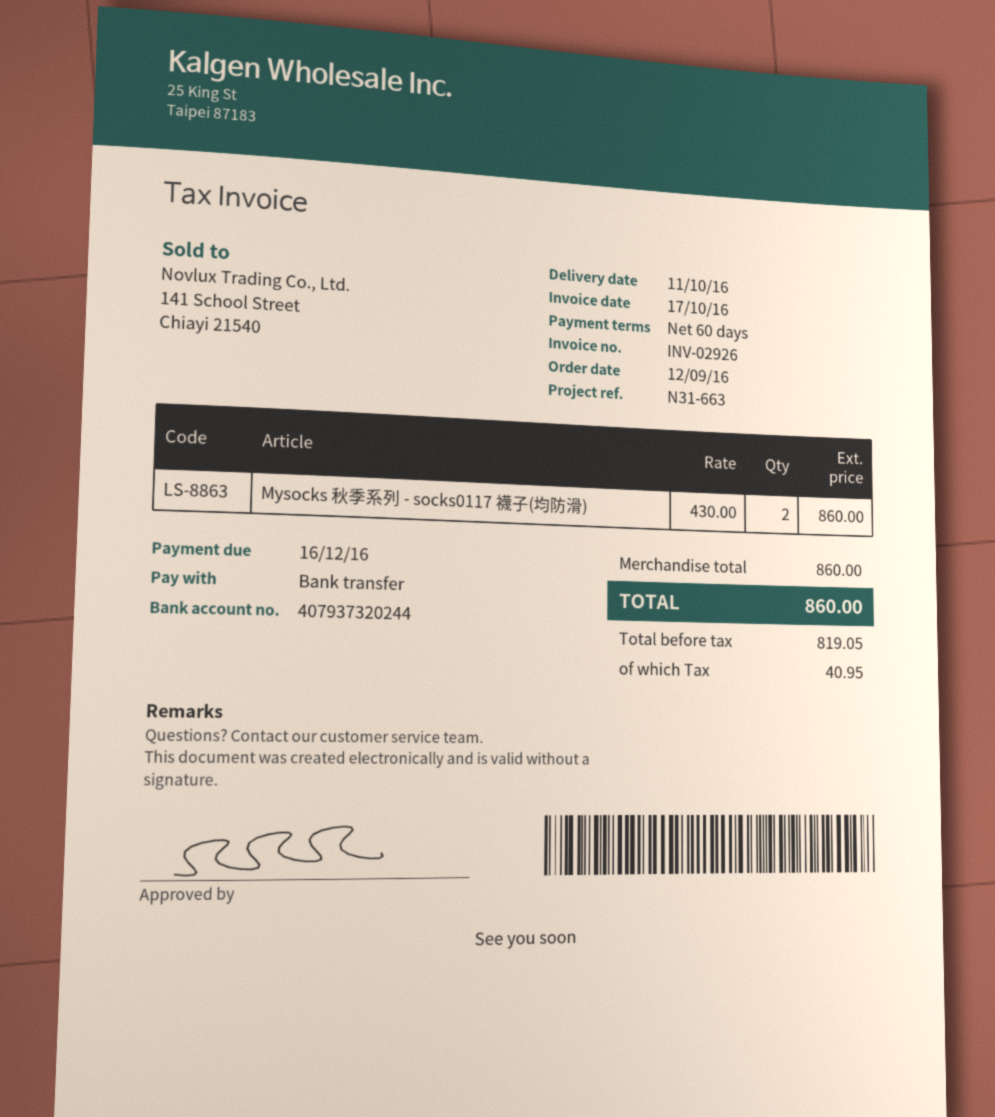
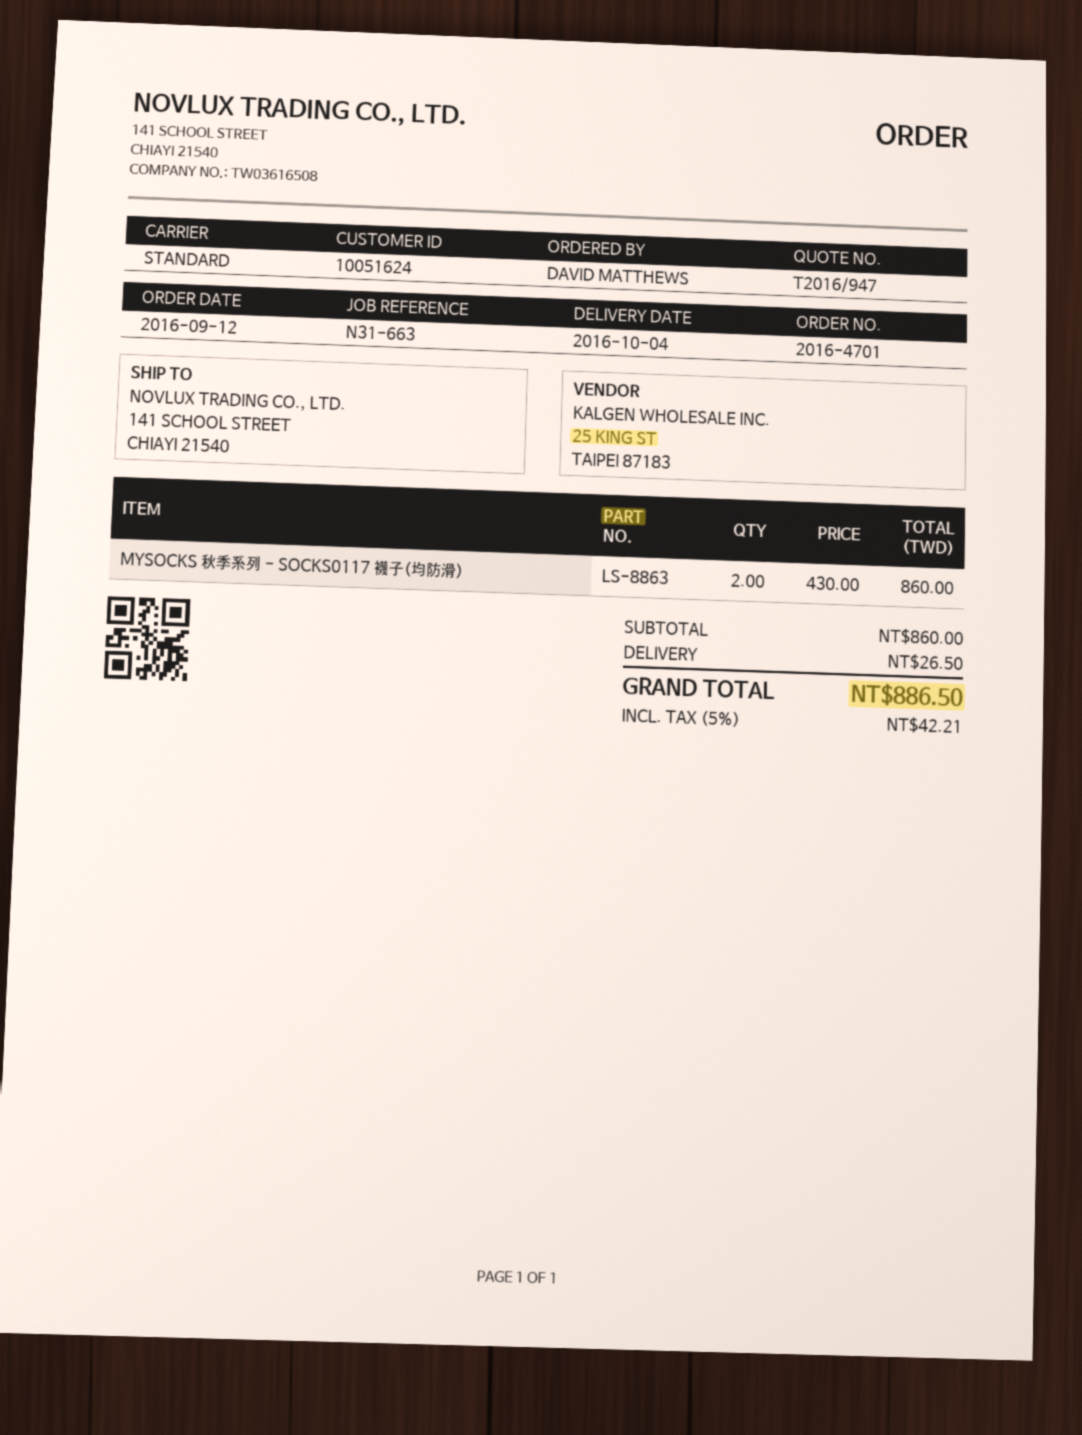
delivery date: 2016-10-11 -> 2016-10-04
shipping: none -> 26.50
tax: 40.95 -> 42.21
total: 860.00 -> 886.50

